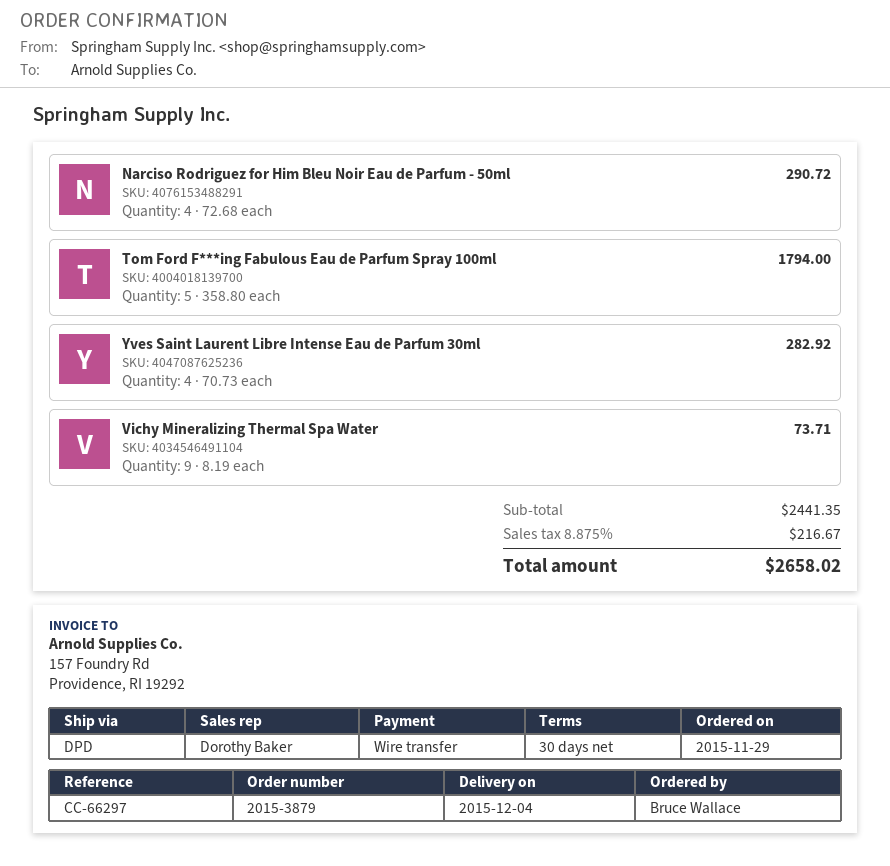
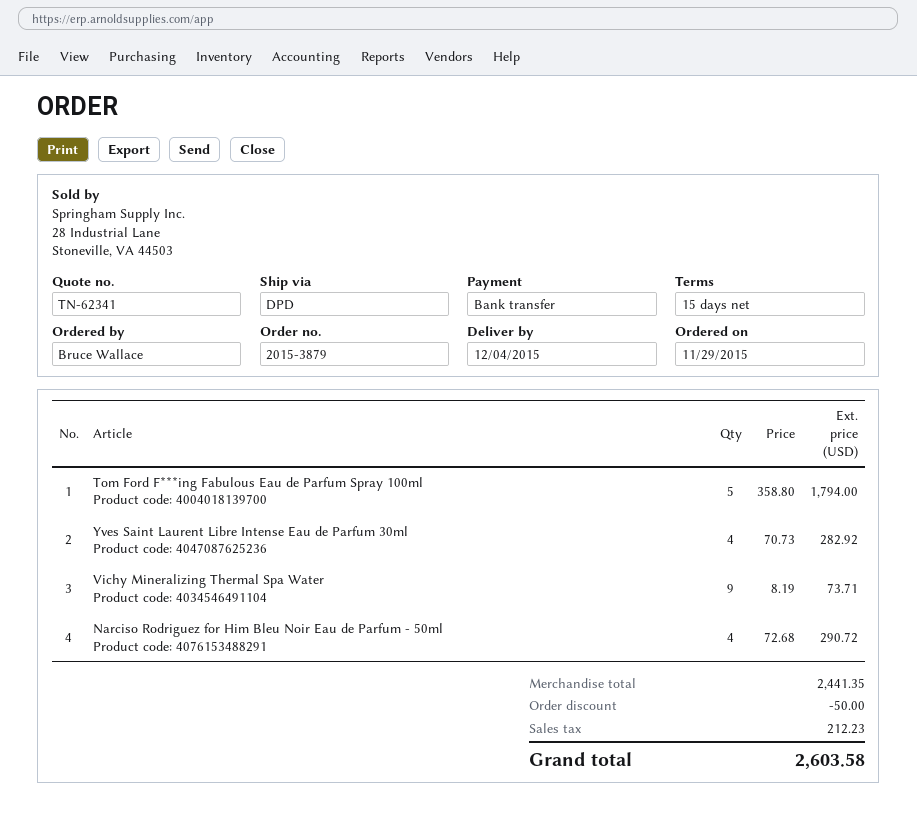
payment terms: 30 days -> 15 days
discount: none -> 50.00
tax: 216.67 -> 212.23
total: 2658.02 -> 2603.58

